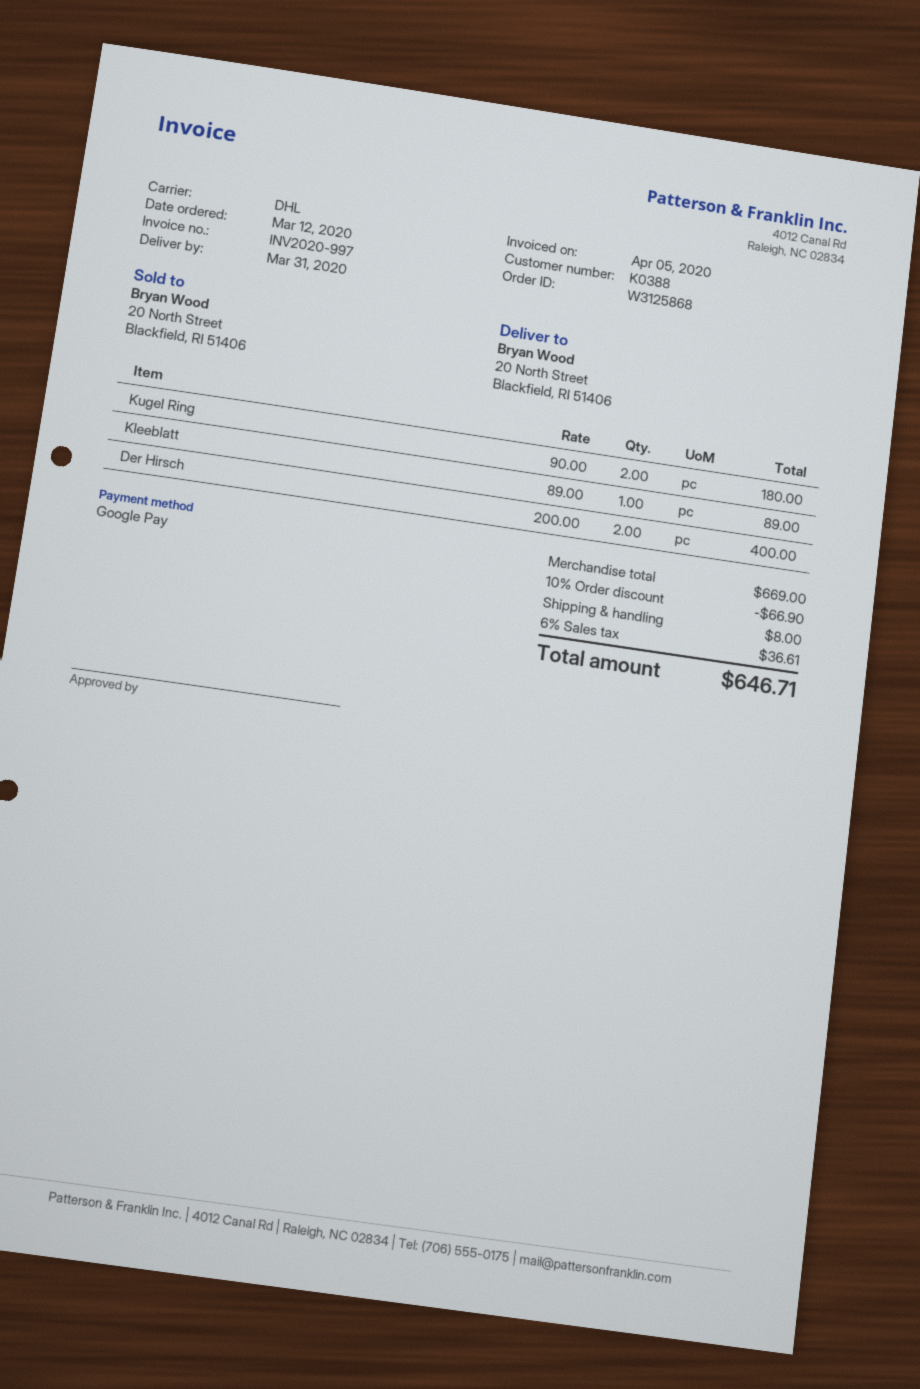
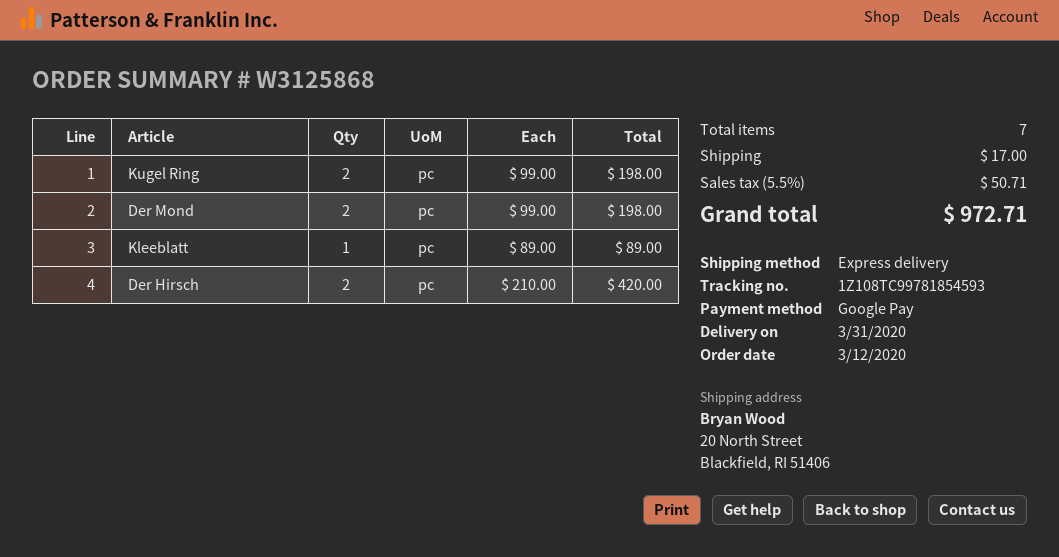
shipping method: DHL -> express
Kugel Ring: 2 x 90.00 = 180.00 -> 2 x 99.00 = 198.00
Der Hirsch: 2 x 200.00 = 400.00 -> 2 x 210.00 = 420.00
Der Mond: none -> 2 x 99.00 = 198.00
discount: 10% = 66.90 -> none
shipping: 8.00 -> 17.00
tax: 6% = 36.61 -> 5.5% = 50.71
total: 646.71 -> 972.71

